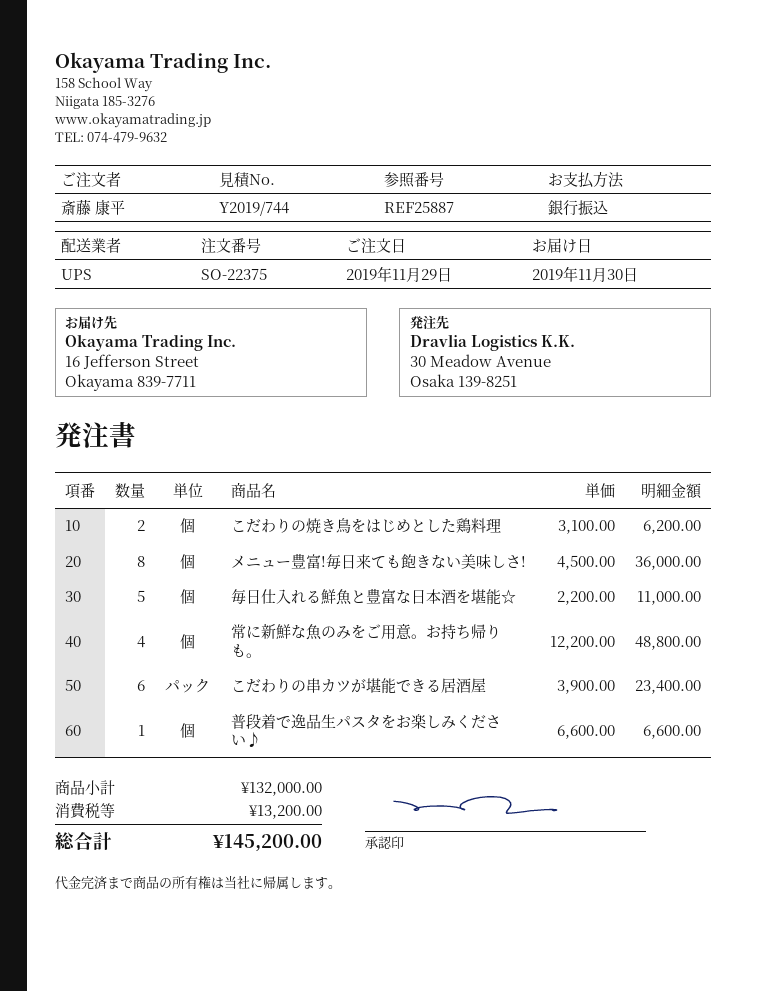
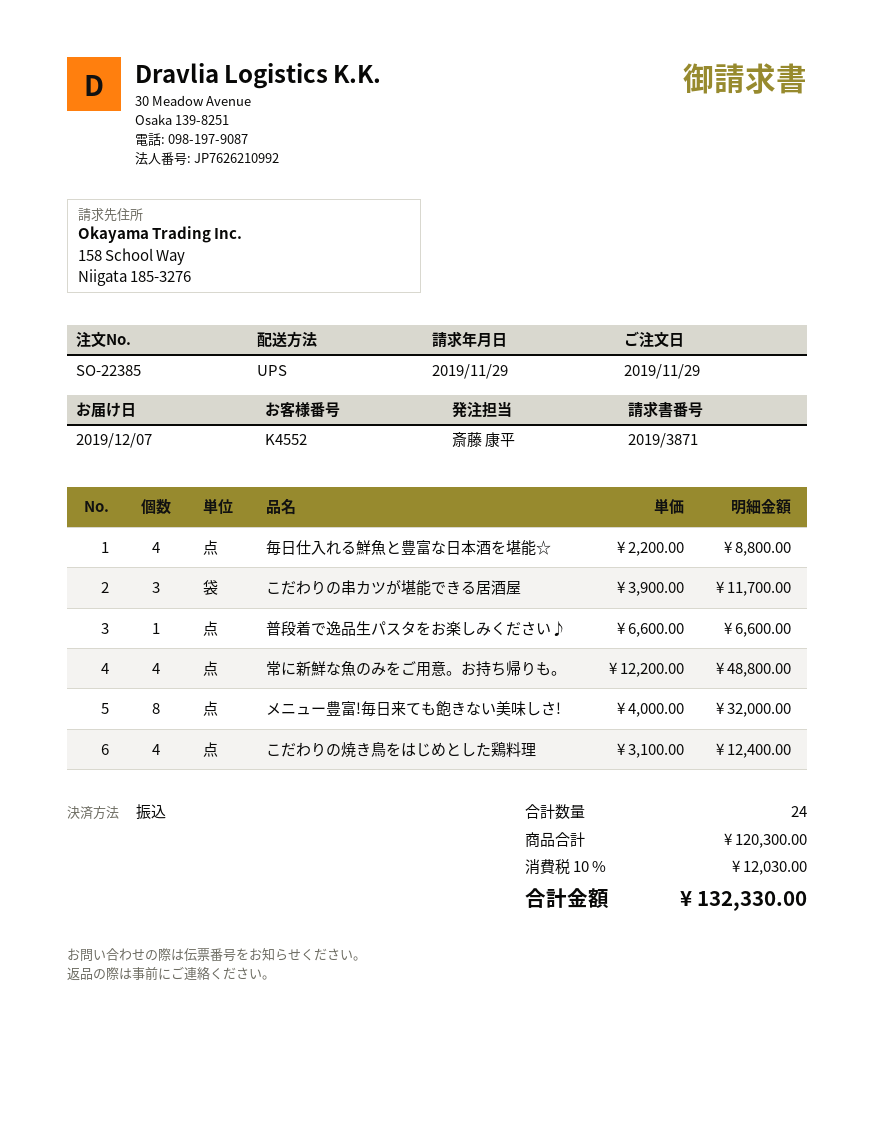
order number: SO-22375 -> SO-22385
delivery date: 2019-11-30 -> 2019-12-07
こだわりの焼き鳥をはじめとした鶏料理: 2 x 3100.00 = 6200.00 -> 4 x 3100.00 = 12400.00
メニュー豊富!毎日来ても飽きない美味しさ!: 8 x 4500.00 = 36000.00 -> 8 x 4000.00 = 32000.00
毎日仕入れる鮮魚と豊富な日本酒を堪能☆: 5 x 2200.00 = 11000.00 -> 4 x 2200.00 = 8800.00
こだわりの串カツが堪能できる居酒屋: 6 x 3900.00 = 23400.00 -> 3 x 3900.00 = 11700.00
subtotal: 132000.00 -> 120300.00
tax: 13200.00 -> 12030.00
total: 145200.00 -> 132330.00

